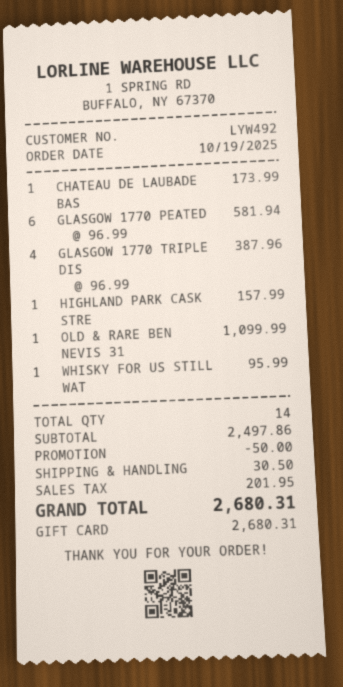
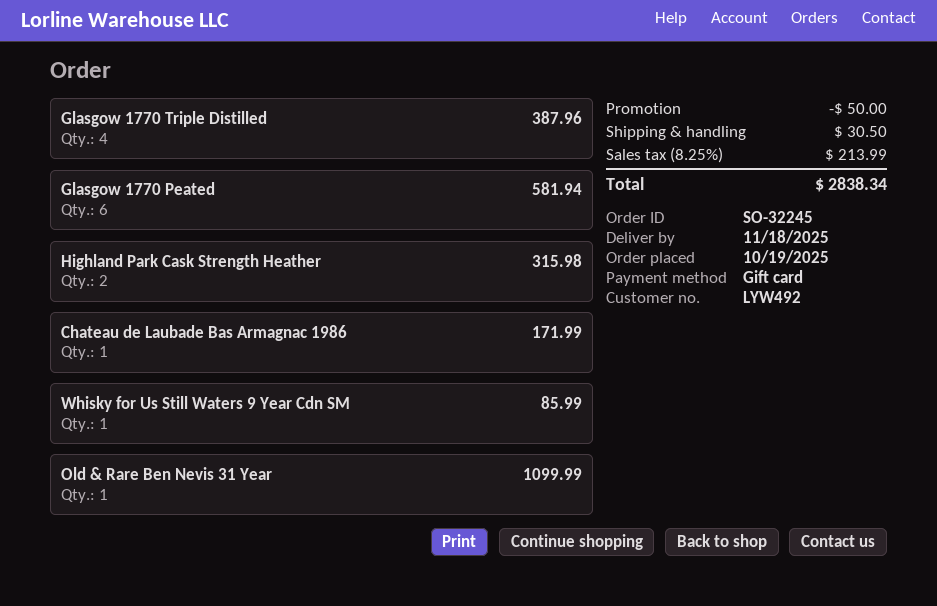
CHATEAU DE LAUBADE BAS: 1 for 173.99 -> 1 for 171.99
HIGHLAND PARK CASK STRE: 1 for 157.99 -> 2 for 315.98
WHISKY FOR US STILL WAT: 1 for 95.99 -> 1 for 85.99
tax: 201.95 -> 213.99
total: 2680.31 -> 2838.34

